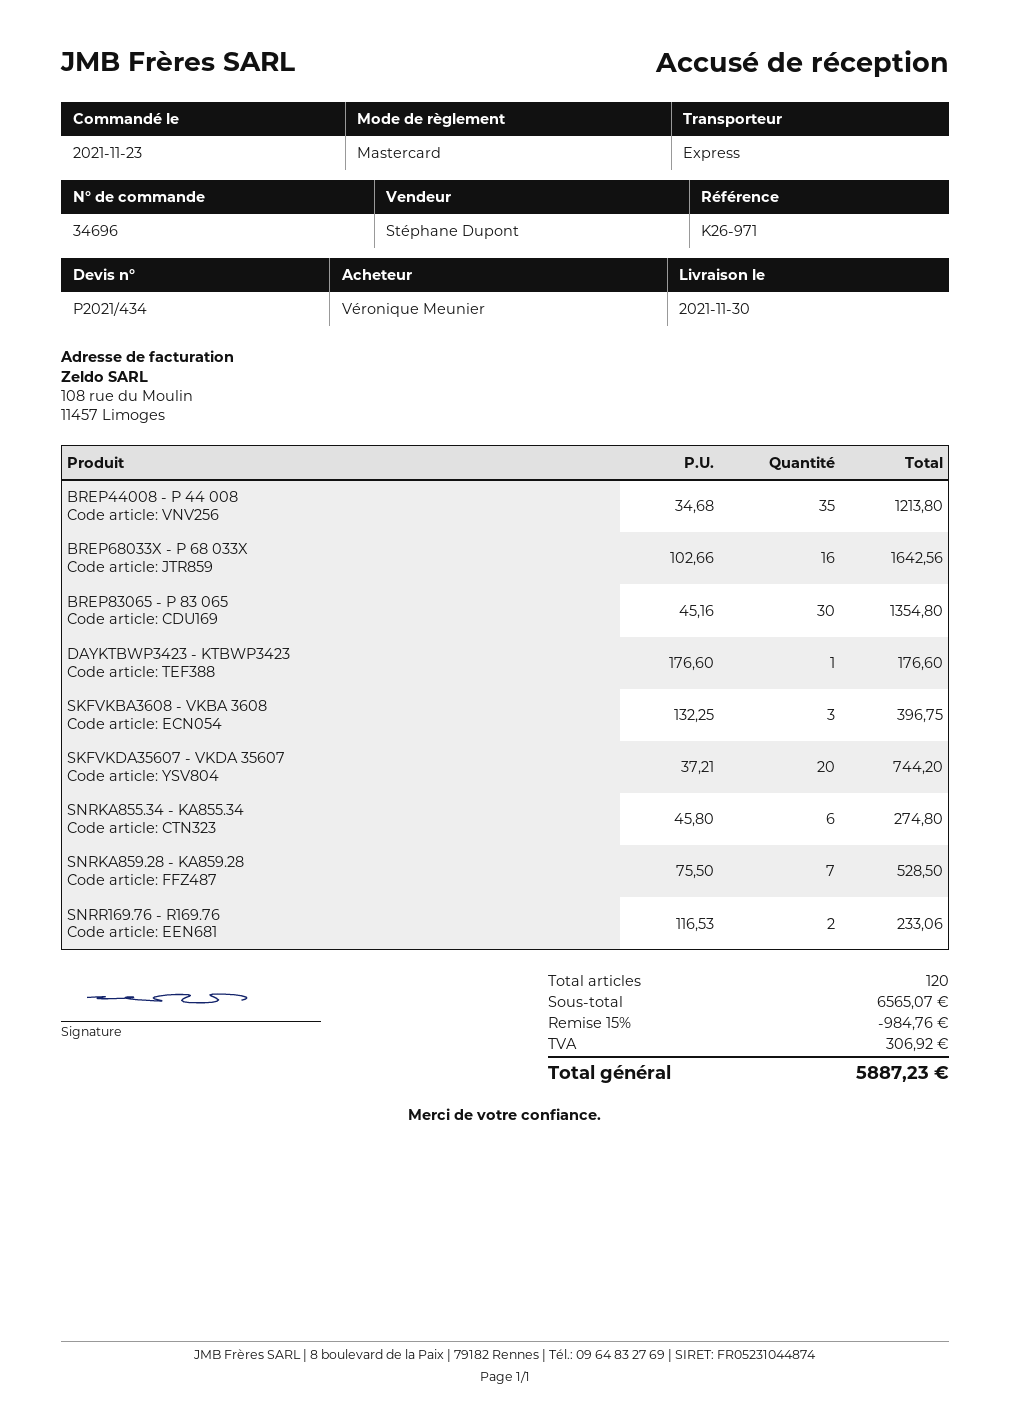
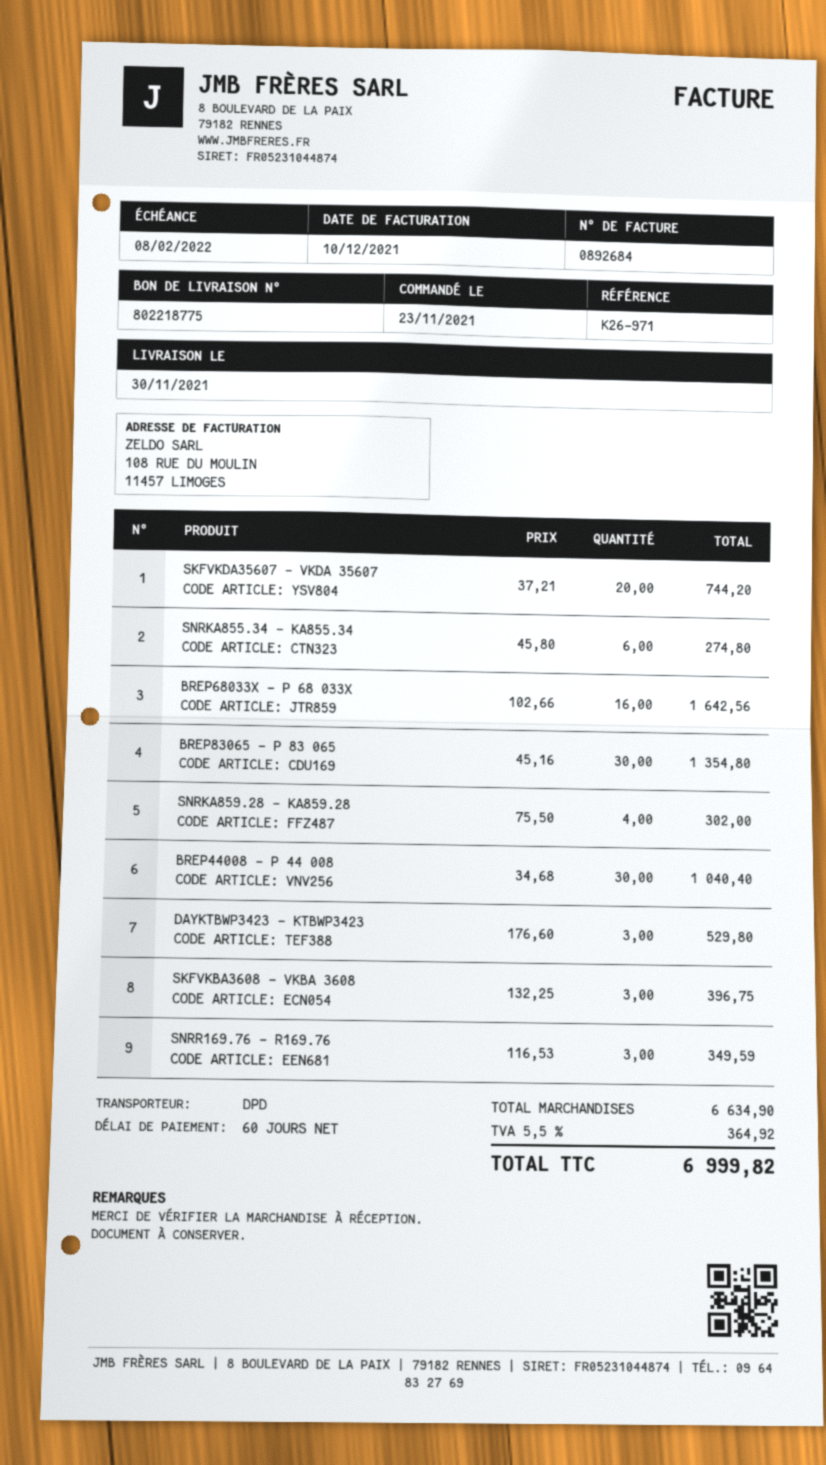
shipping method: express -> DPD
BREP44008 - P 44 008: 35 x 34.68 = 1213.80 -> 30 x 34.68 = 1040.40
DAYKTBWP3423 - KTBWP3423: 1 x 176.60 = 176.60 -> 3 x 176.60 = 529.80
SNRKA859.28 - KA859.28: 7 x 75.50 = 528.50 -> 4 x 75.50 = 302.00
SNRR169.76 - R169.76: 2 x 116.53 = 233.06 -> 3 x 116.53 = 349.59
subtotal: 6565.07 -> 6634.90
discount: 15% = 984.76 -> none
tax: 306.92 -> 364.92
total: 5887.23 -> 6999.82

